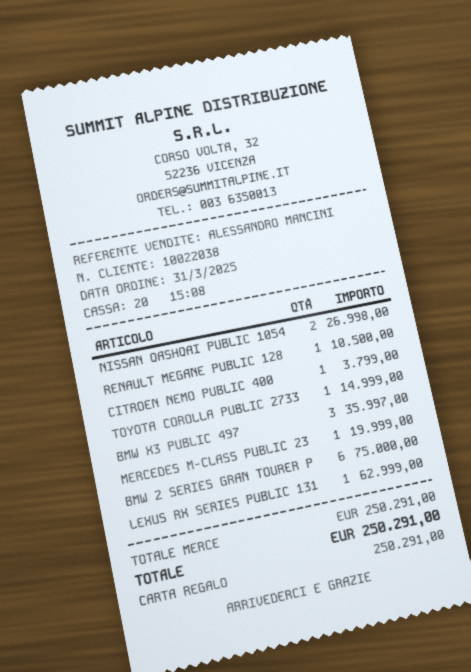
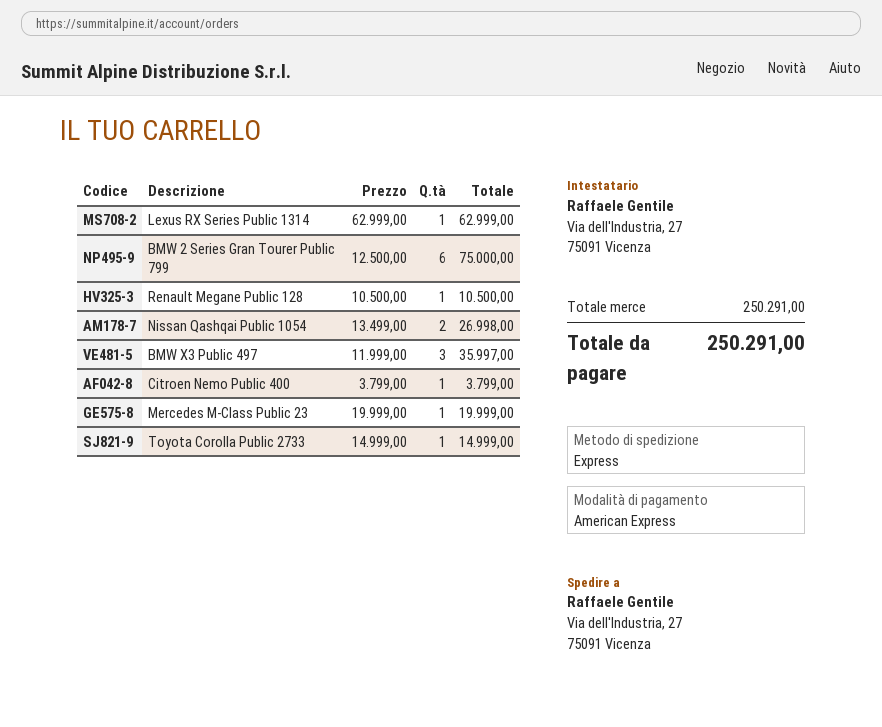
payment method: gift card -> American Express

